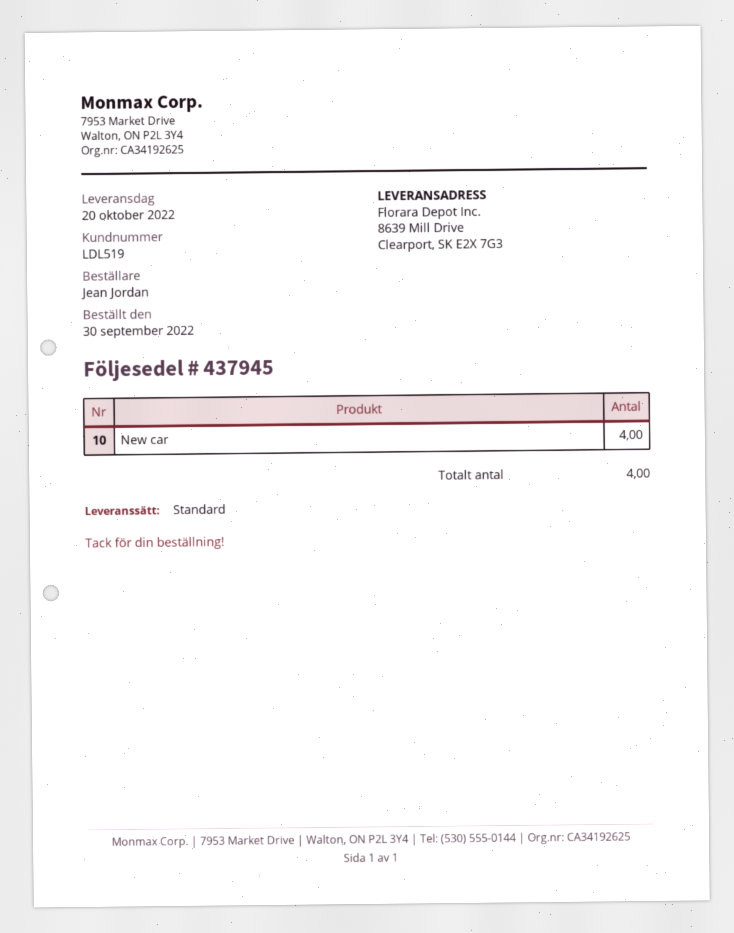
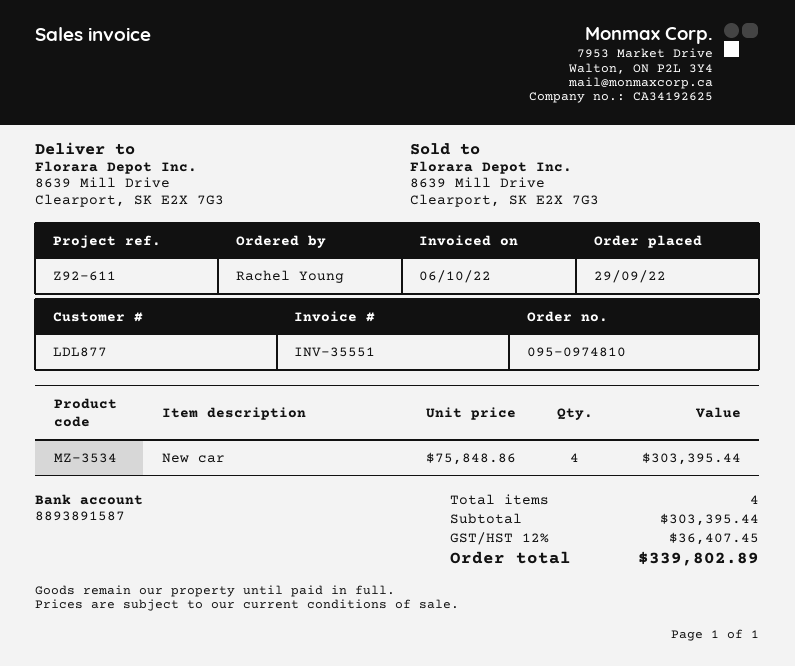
order date: 2022-09-30 -> 2022-09-29
customer number: LDL519 -> LDL877
ordered by: Jean Jordan -> Rachel Young

